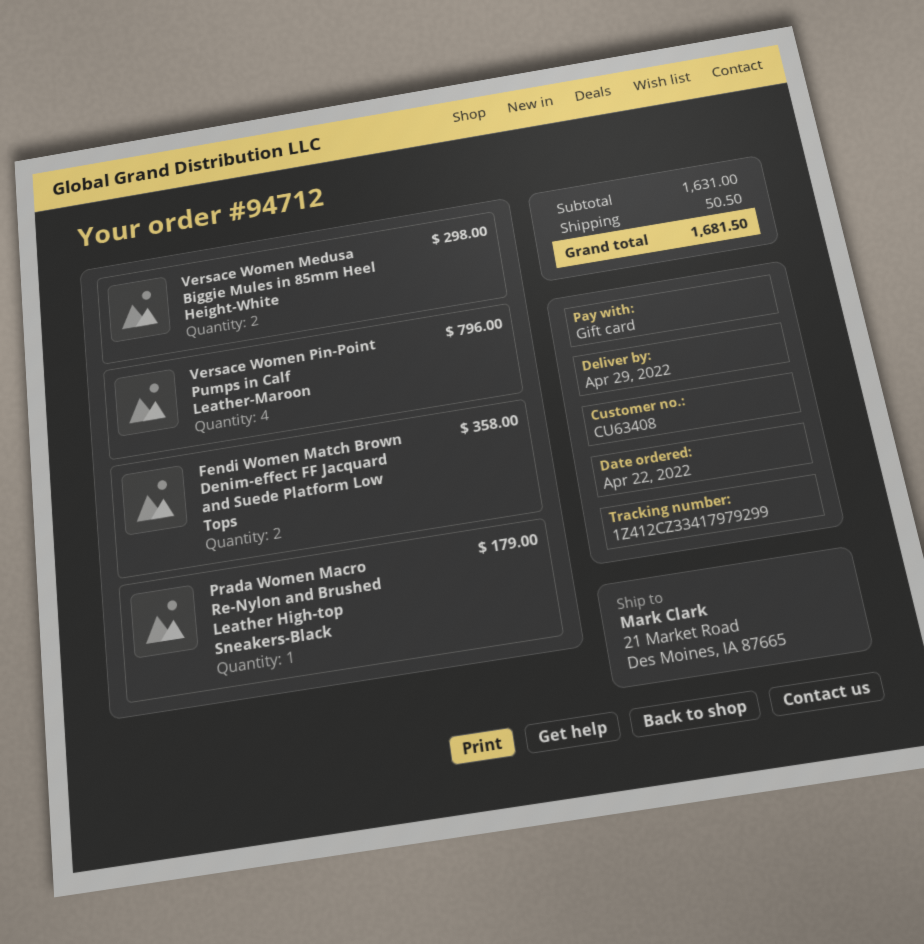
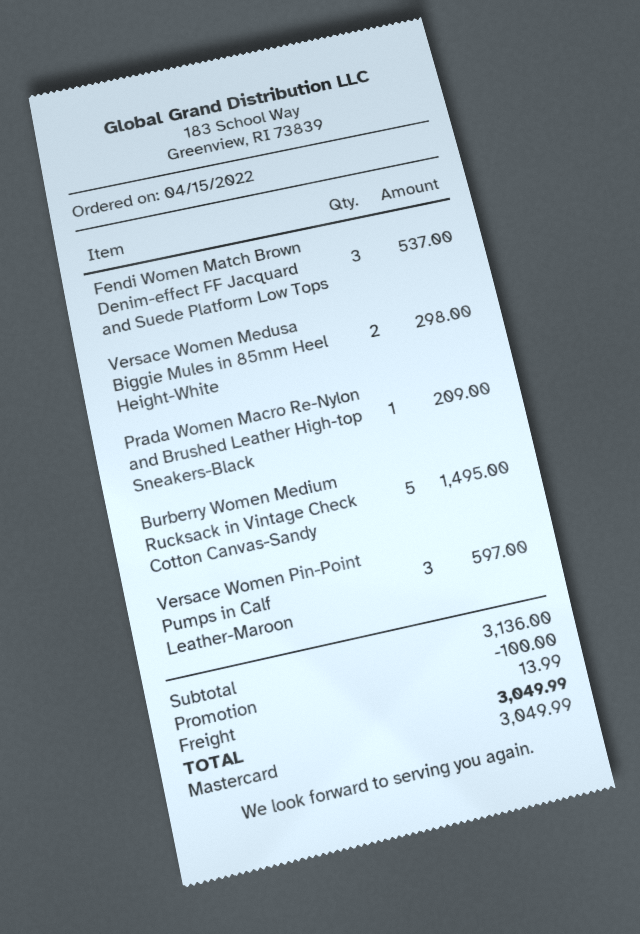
order date: 2022-04-22 -> 2022-04-15
payment method: gift card -> Mastercard
Versace Women Pin-Point Pumps in Calf Leather-Maroon: 4 for 796.00 -> 3 for 597.00
Fendi Women Match Brown Denim-effect FF Jacquard and Suede Platform Low Tops: 2 for 358.00 -> 3 for 537.00
Prada Women Macro Re-Nylon and Brushed Leather High-top Sneakers-Black: 1 for 179.00 -> 1 for 209.00
Burberry Women Medium Rucksack in Vintage Check Cotton Canvas-Sandy: none -> 5 for 1495.00
subtotal: 1631.00 -> 3136.00
discount: none -> 100.00
shipping: 50.50 -> 13.99
total: 1681.50 -> 3049.99

